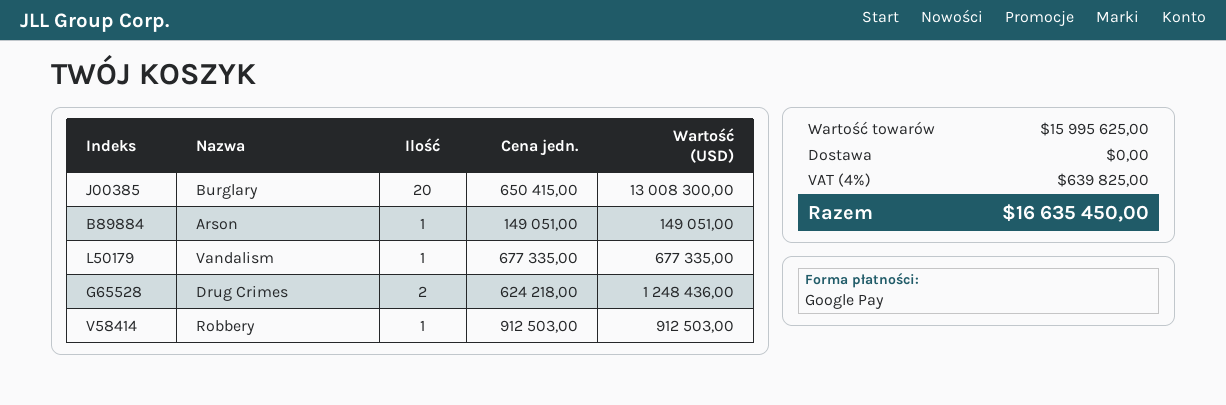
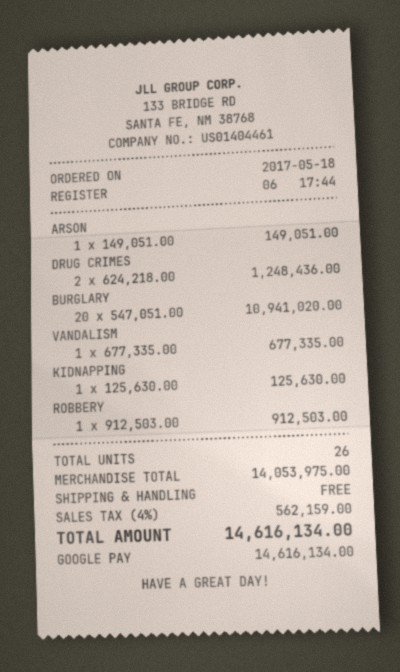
Burglary: 20 x 650415.00 = 13008300.00 -> 20 x 547051.00 = 10941020.00
KIDNAPPING: none -> 1 x 125630.00 = 125630.00
subtotal: 15995625.00 -> 14053975.00
tax: 4% = 639825.00 -> 4% = 562159.00
total: 16635450.00 -> 14616134.00

